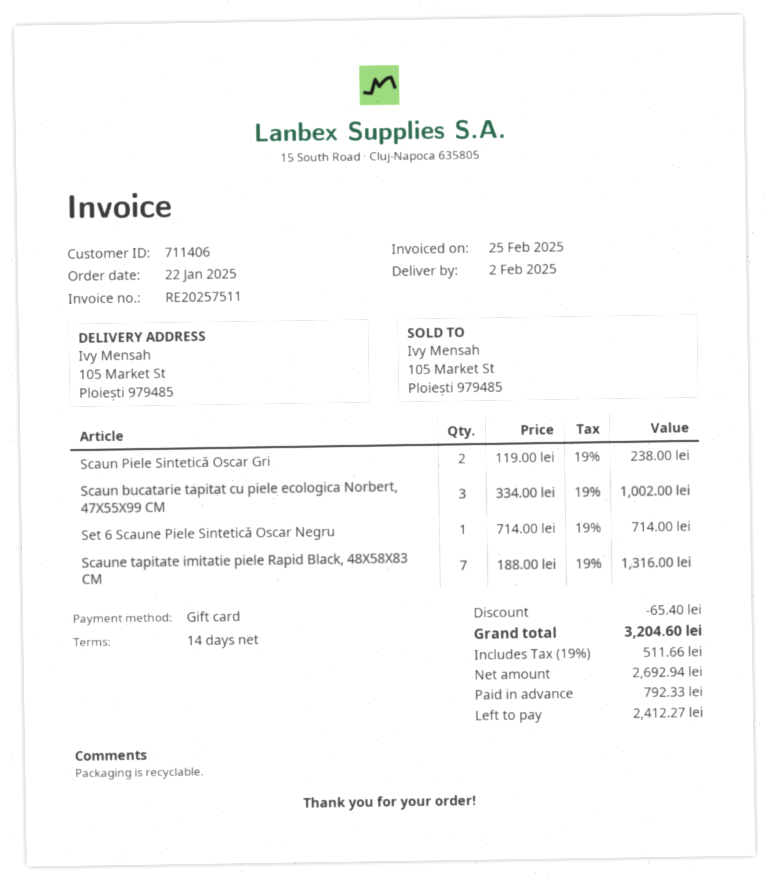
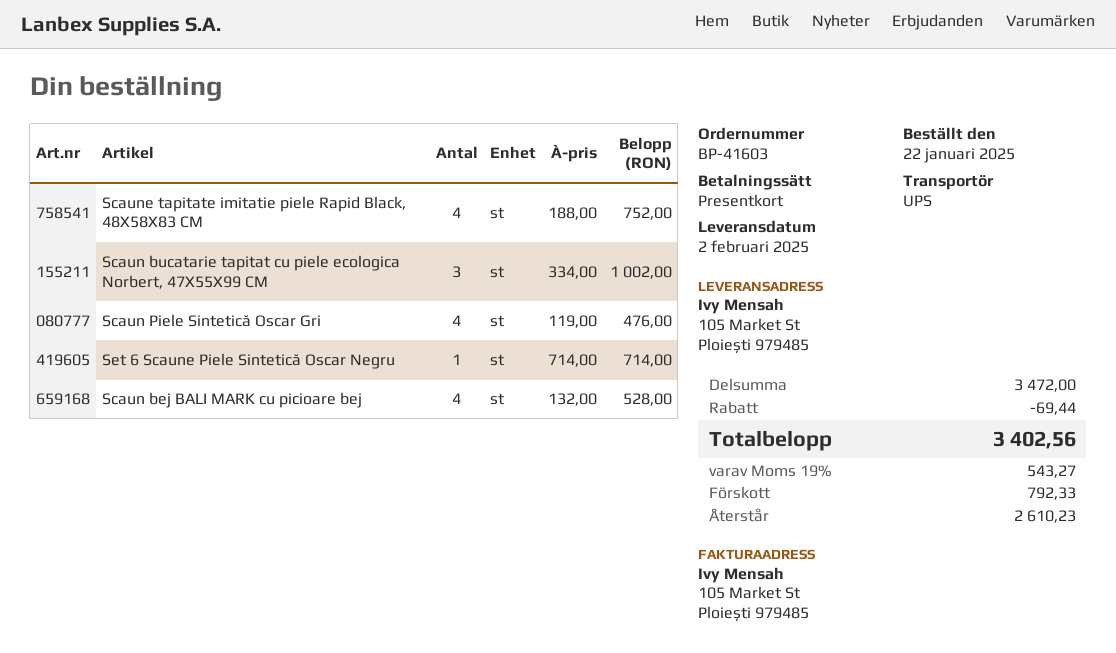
Scaun Piele Sintetică Oscar Gri: 2 x 119.00 = 238.00 -> 4 x 119.00 = 476.00
Scaune tapitate imitatie piele Rapid Black, 48X58X83 CM: 7 x 188.00 = 1316.00 -> 4 x 188.00 = 752.00
Scaun bej BALI MARK cu picioare bej: none -> 4 x 132.00 = 528.00
discount: 65.40 -> 69.44
tax: 19% = 511.66 -> 19% = 543.27
total: 3204.60 -> 3402.56
balance: 2412.27 -> 2610.23

